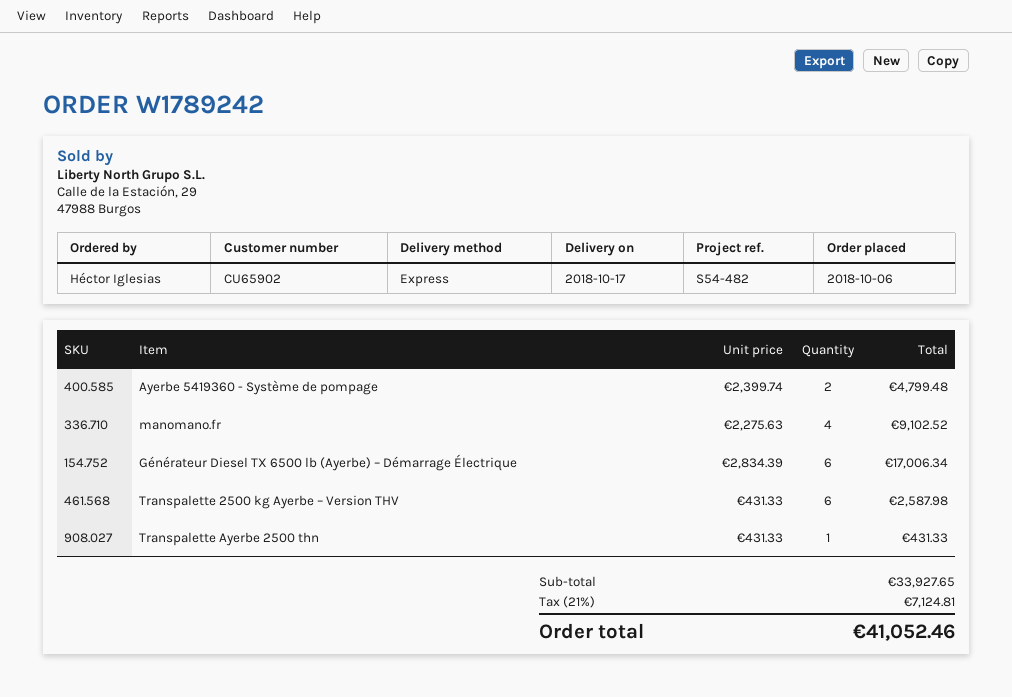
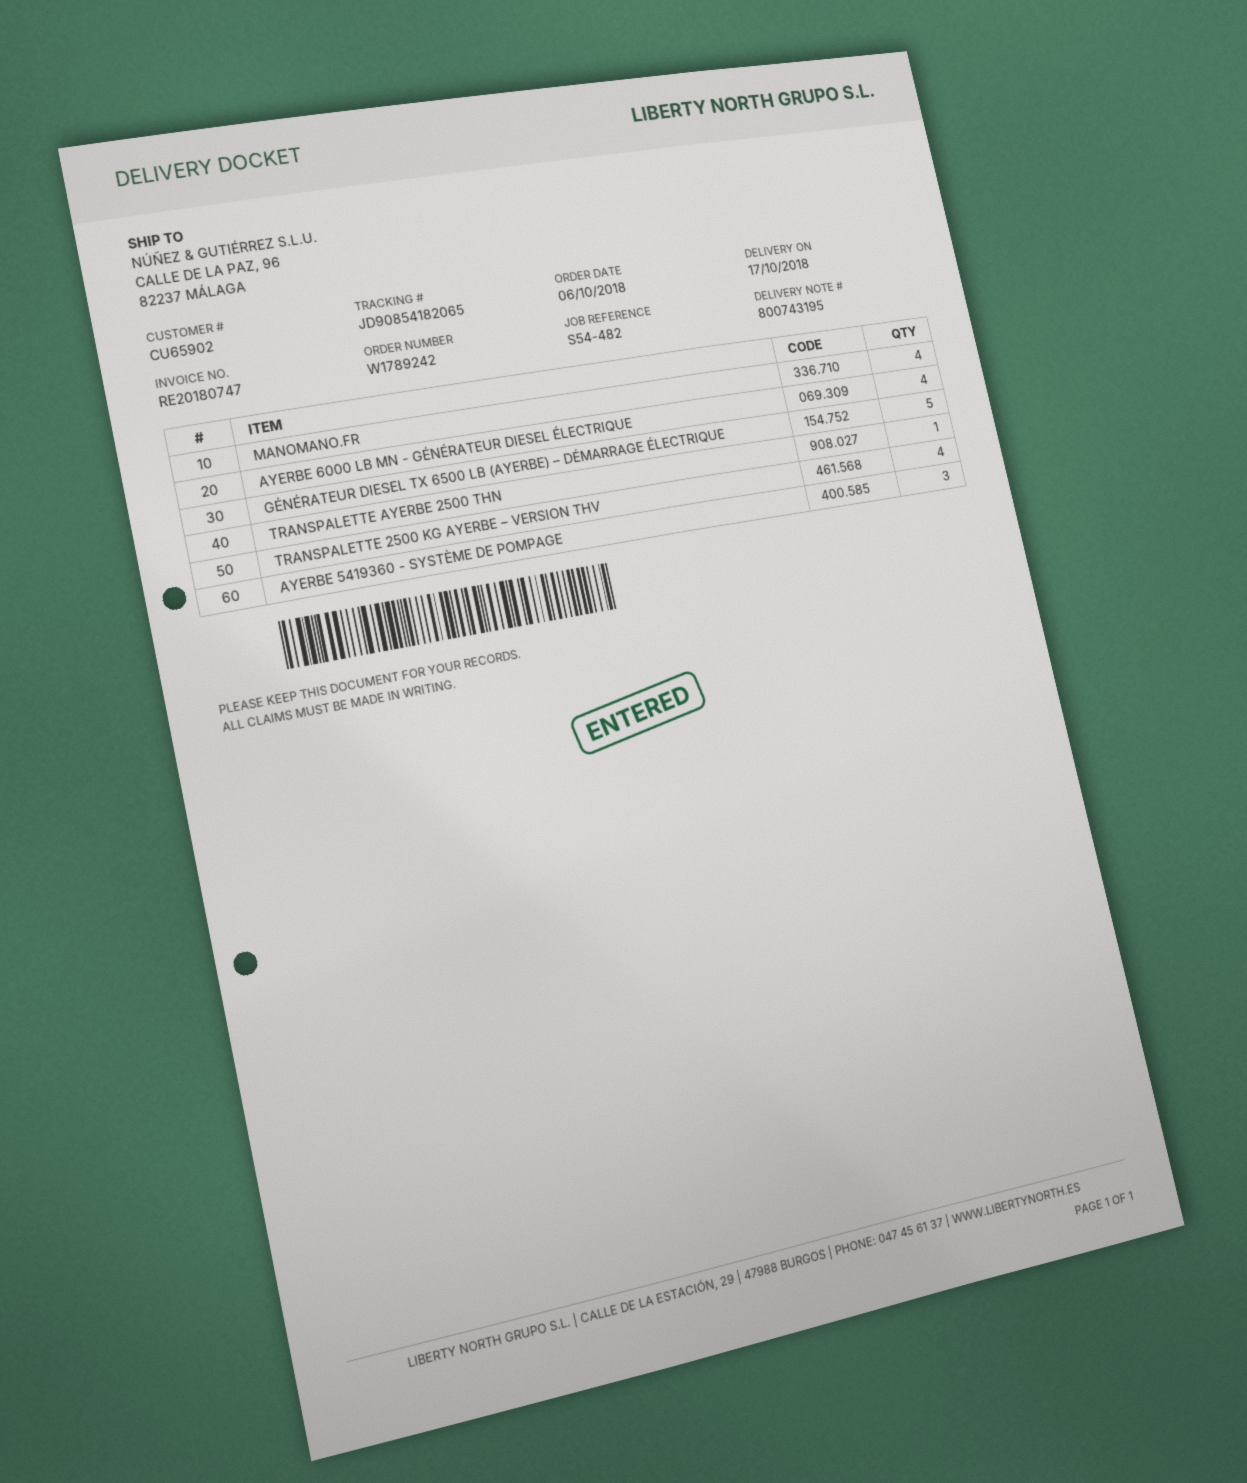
Ayerbe 5419360 - Système de pompage: 2 -> 3
Générateur Diesel TX 6500 lb (Ayerbe) – Démarrage Électrique: 6 -> 5
Transpalette 2500 kg Ayerbe – Version THV: 6 -> 4
AYERBE 6000 LB MN - GÉNÉRATEUR DIESEL ÉLECTRIQUE: none -> 4

